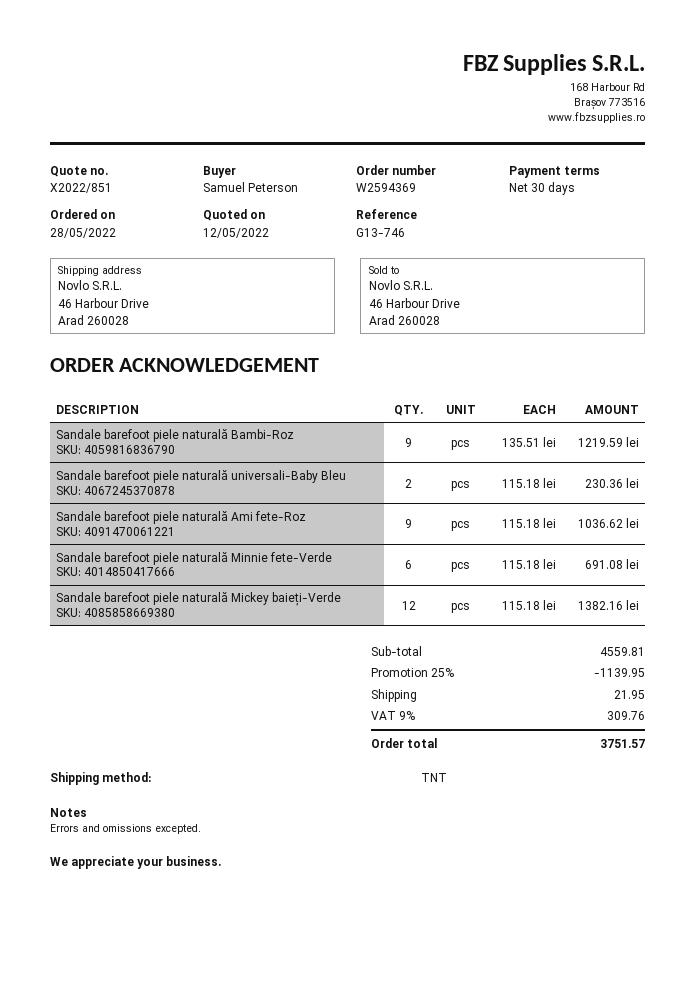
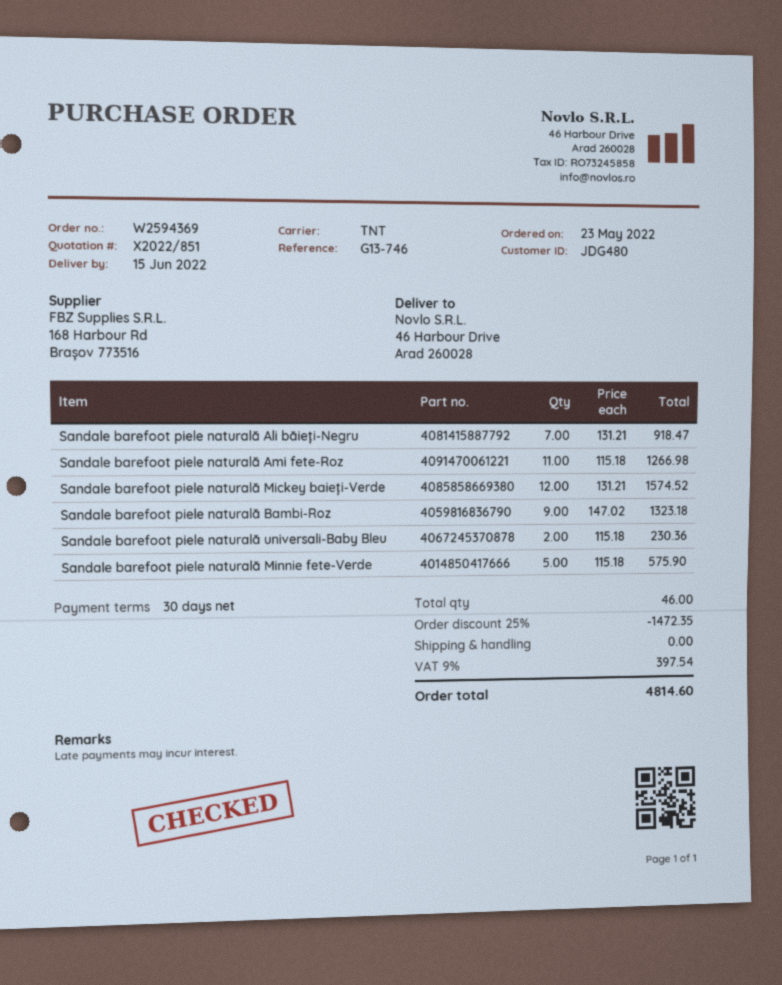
order date: 2022-05-28 -> 2022-05-23
Sandale barefoot piele naturală Bambi-Roz: 9 x 135.51 = 1219.59 -> 9 x 147.02 = 1323.18
Sandale barefoot piele naturală Ami fete-Roz: 9 x 115.18 = 1036.62 -> 11 x 115.18 = 1266.98
Sandale barefoot piele naturală Minnie fete-Verde: 6 x 115.18 = 691.08 -> 5 x 115.18 = 575.90
Sandale barefoot piele naturală Mickey baieți-Verde: 12 x 115.18 = 1382.16 -> 12 x 131.21 = 1574.52
Sandale barefoot piele naturală Ali băieți-Negru: none -> 7 x 131.21 = 918.47
discount: 25% = 1139.95 -> 25% = 1472.35
shipping: 21.95 -> 0.00
tax: 9% = 309.76 -> 9% = 397.54
total: 3751.57 -> 4814.60

